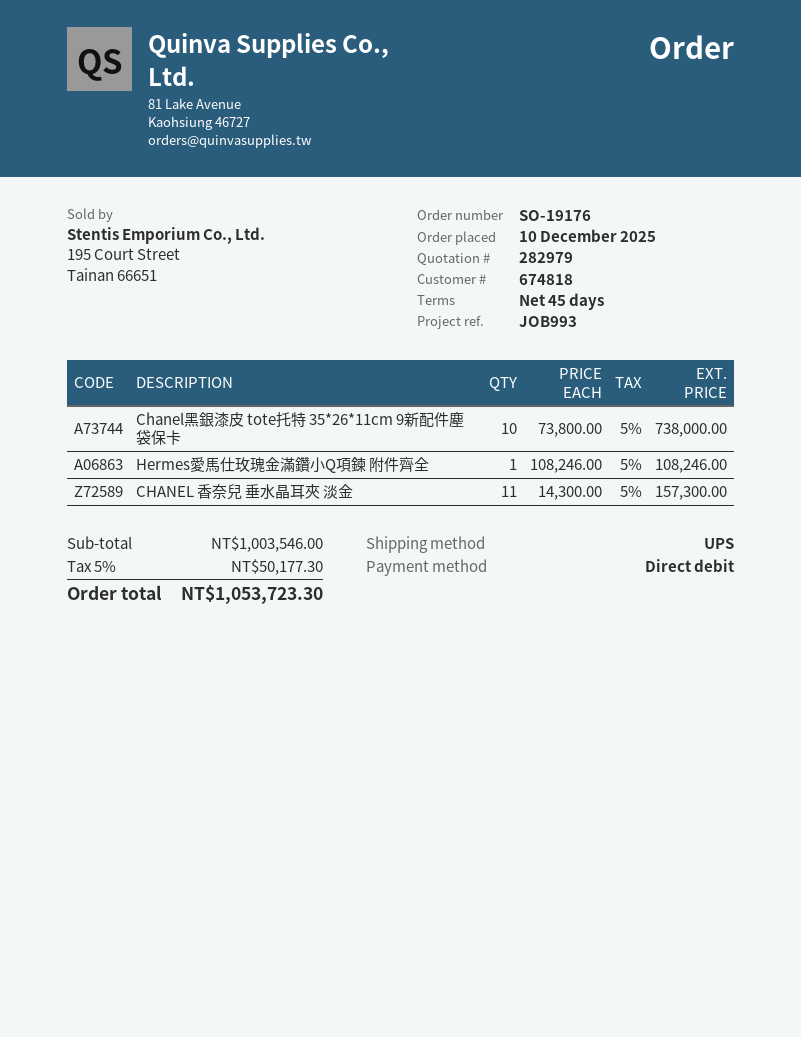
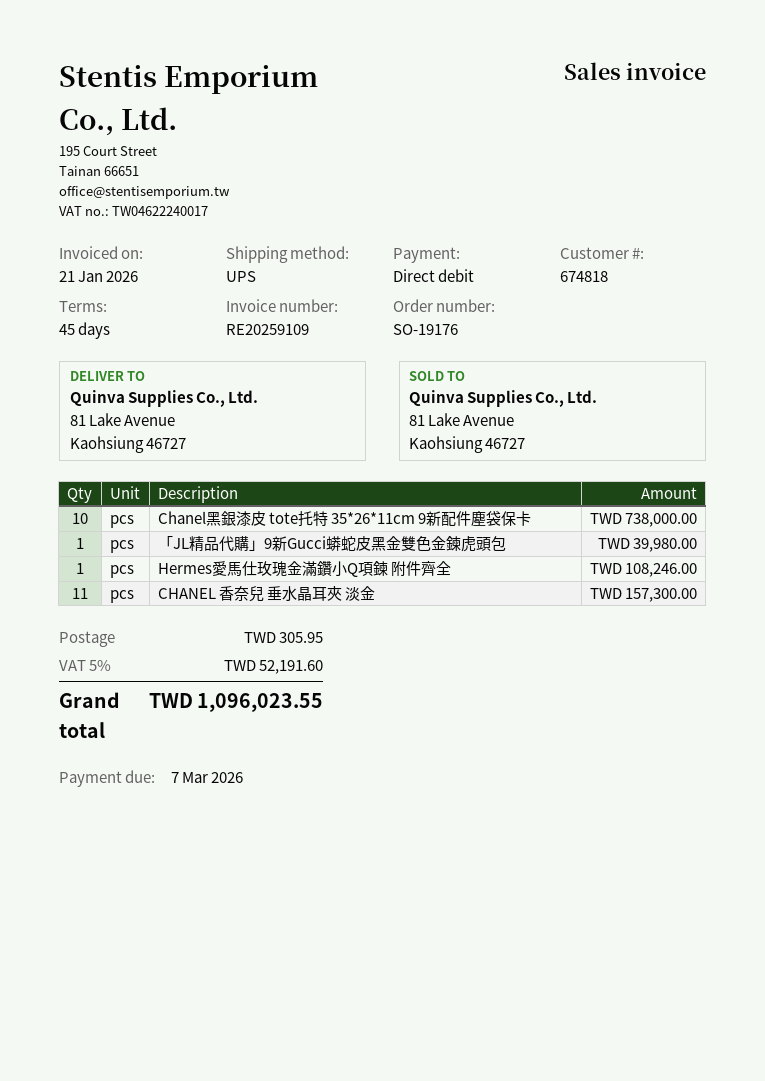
「JL精品代購」9新Gucci蟒蛇皮黑金雙色金鍊虎頭包: none -> 1 for 39980.00
shipping: none -> 305.95
tax: 5% = 50177.30 -> 5% = 52191.60
total: 1053723.30 -> 1096023.55

